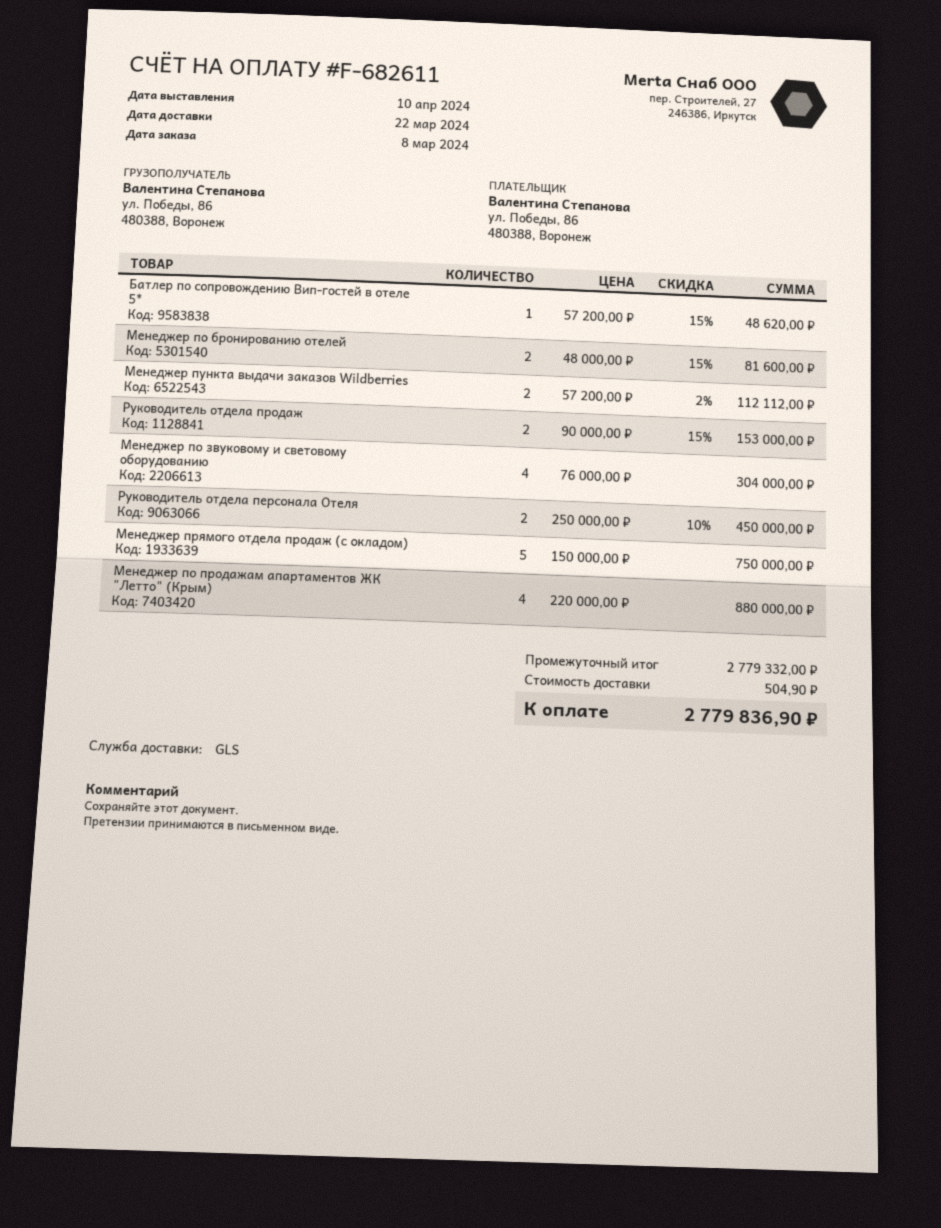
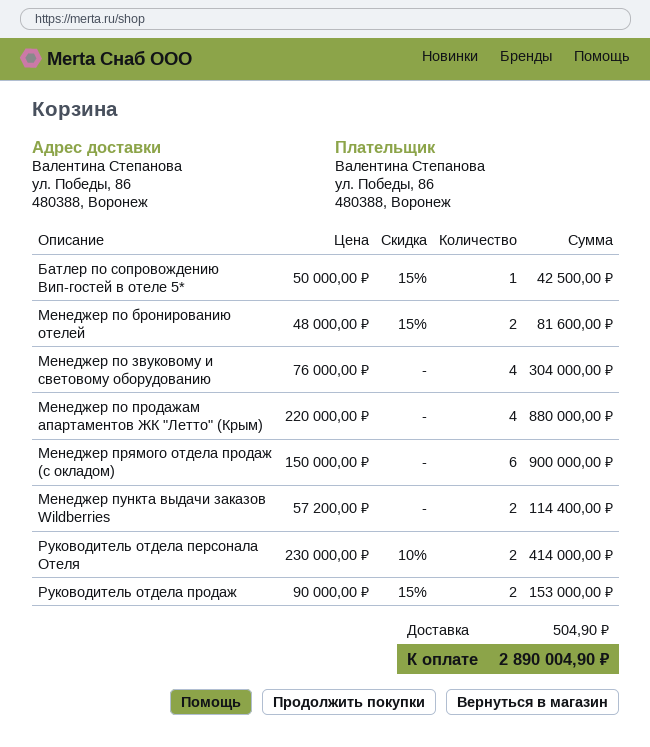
Батлер по сопровождению Вип-гостей в отеле 5*: 1 x 57200.00 - 15% = 48620.00 -> 1 x 50000.00 - 15% = 42500.00
Менеджер пункта выдачи заказов Wildberries: 2 x 57200.00 - 2% = 112112.00 -> 2 x 57200.00 = 114400.00
Руководитель отдела персонала Отеля: 2 x 250000.00 - 10% = 450000.00 -> 2 x 230000.00 - 10% = 414000.00
Менеджер прямого отдела продаж (с окладом): 5 x 150000.00 = 750000.00 -> 6 x 150000.00 = 900000.00
total: 2779836.90 -> 2890004.90

